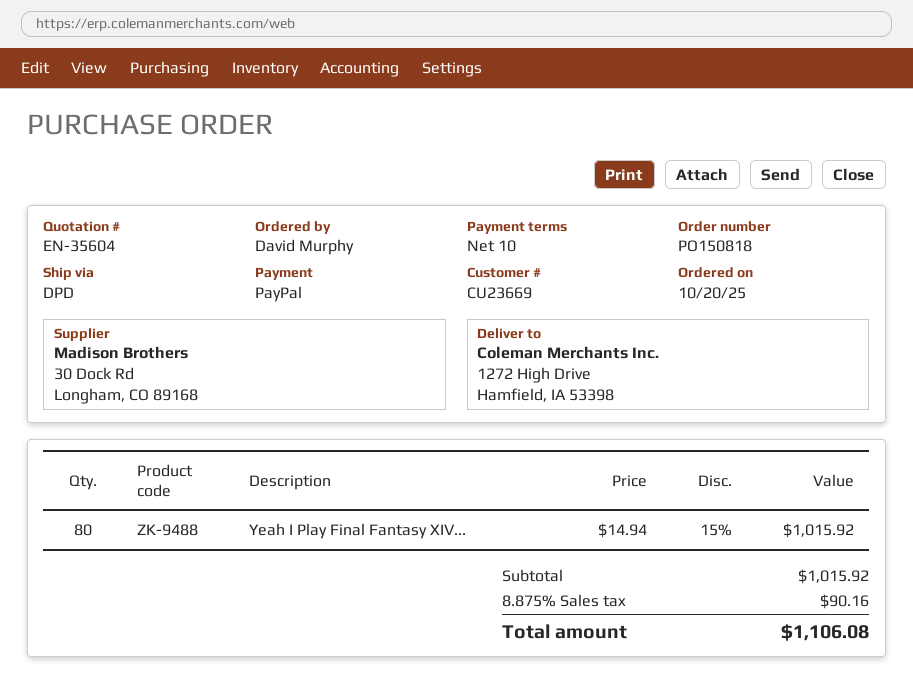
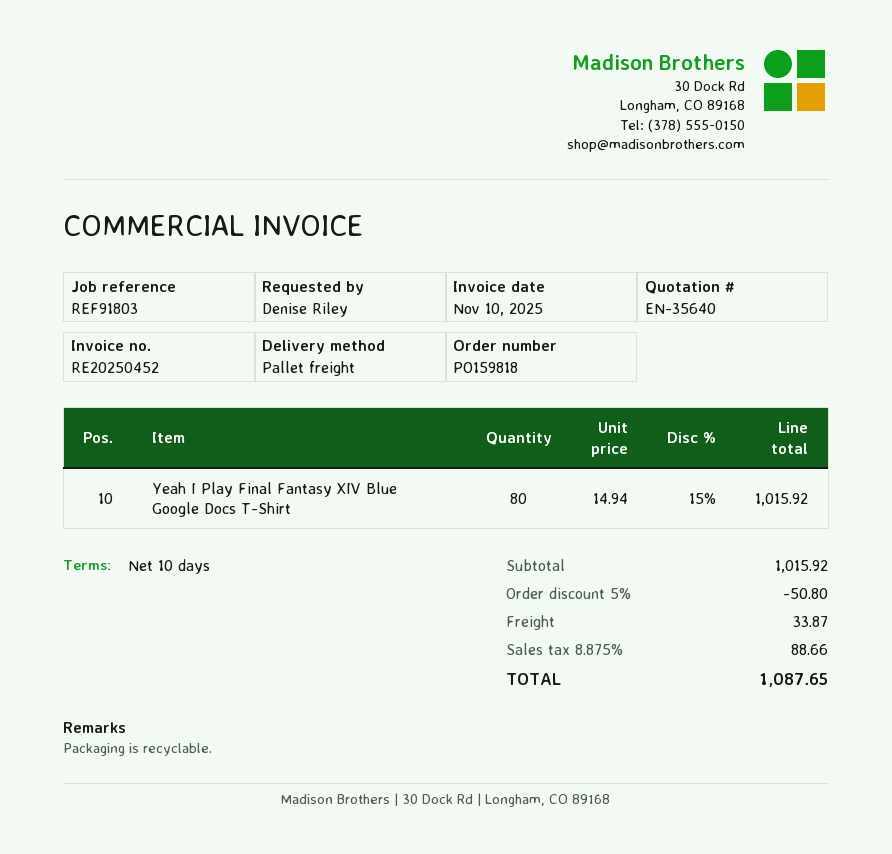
quote number: EN-35604 -> EN-35640
order number: PO150818 -> PO159818
ordered by: David Murphy -> Denise Riley
shipping method: DPD -> pallet freight
discount: none -> 5% = 50.80
shipping: none -> 33.87
tax: 8.875% = 90.16 -> 8.875% = 88.66
total: 1106.08 -> 1087.65

